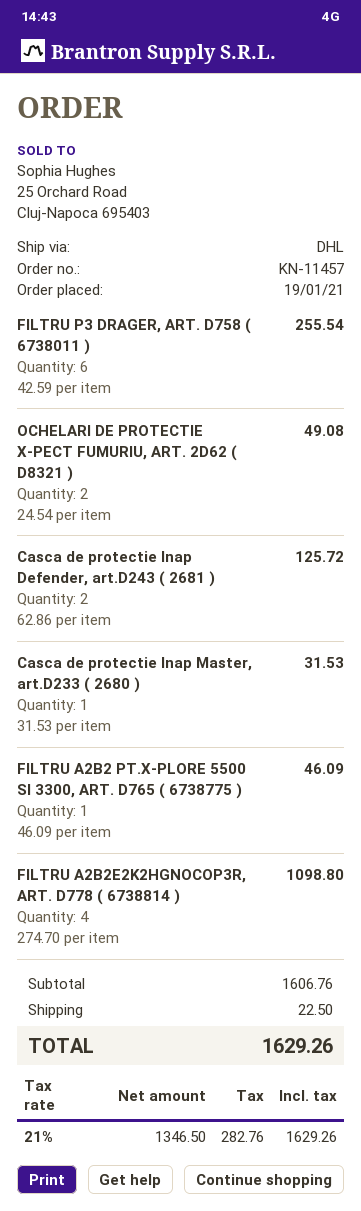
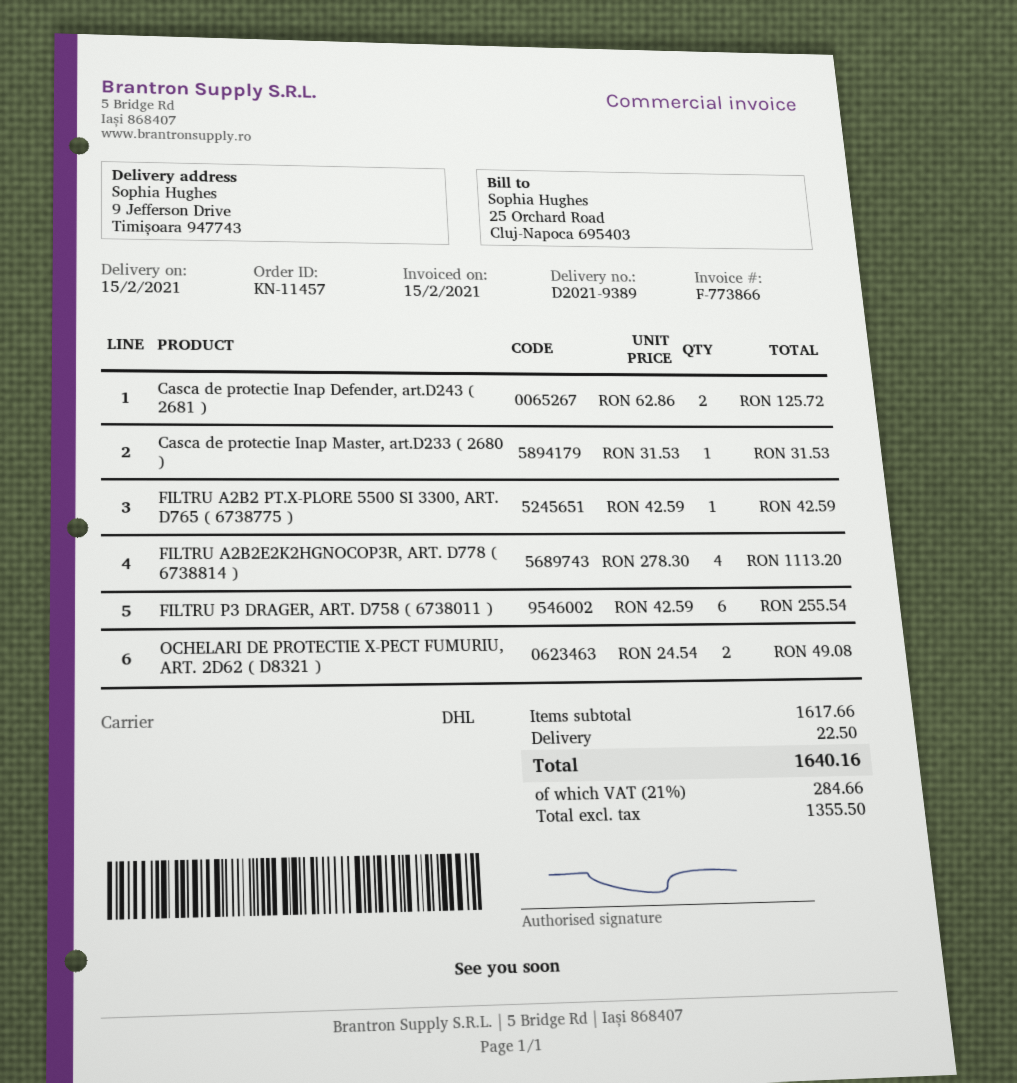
FILTRU A2B2 PT.X-PLORE 5500 SI 3300, ART. D765 ( 6738775 ): 1 x 46.09 = 46.09 -> 1 x 42.59 = 42.59
FILTRU A2B2E2K2HGNOCOP3R, ART. D778 ( 6738814 ): 4 x 274.70 = 1098.80 -> 4 x 278.30 = 1113.20
subtotal: 1606.76 -> 1617.66
net: 1346.50 -> 1355.50
tax: 21% = 282.76 -> 21% = 284.66
total: 1629.26 -> 1640.16

